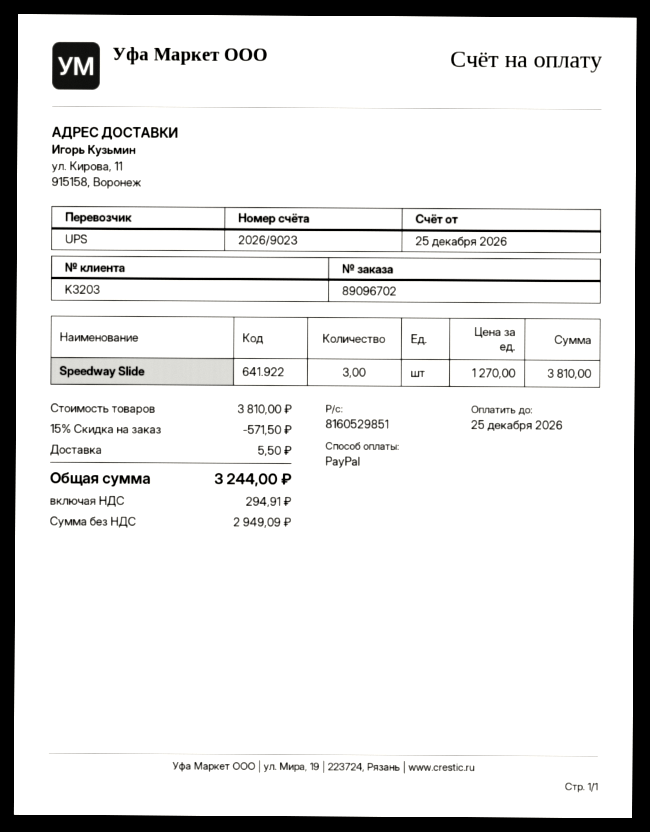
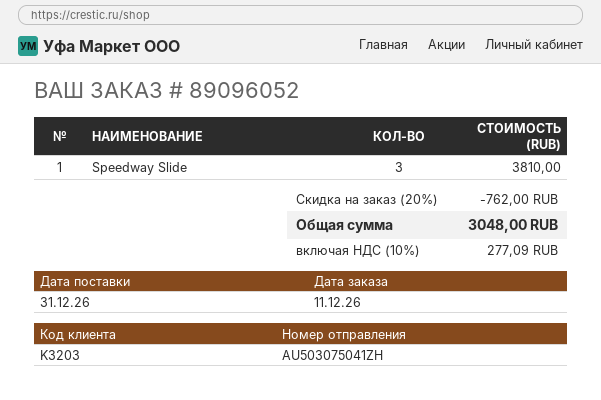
order number: 89096702 -> 89096052
discount: 15% = 571.50 -> 20% = 762.00
shipping: 5.50 -> none
tax: 294.91 -> 277.09
total: 3244.00 -> 3048.00

